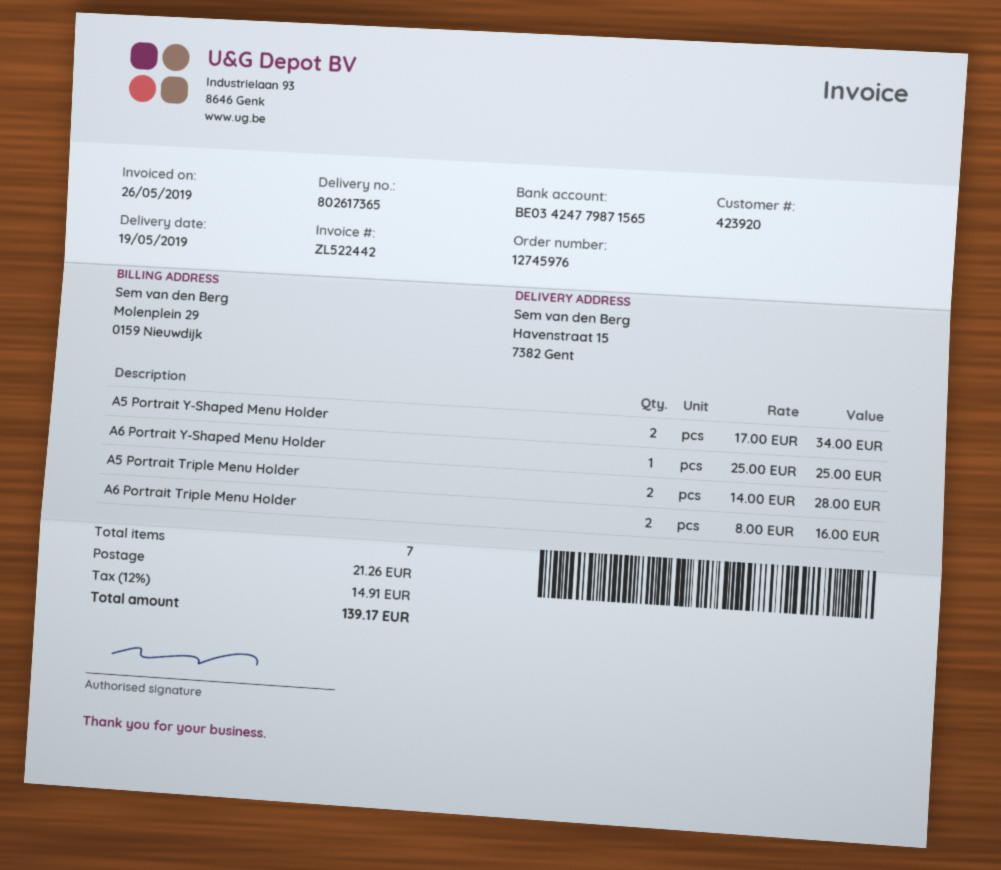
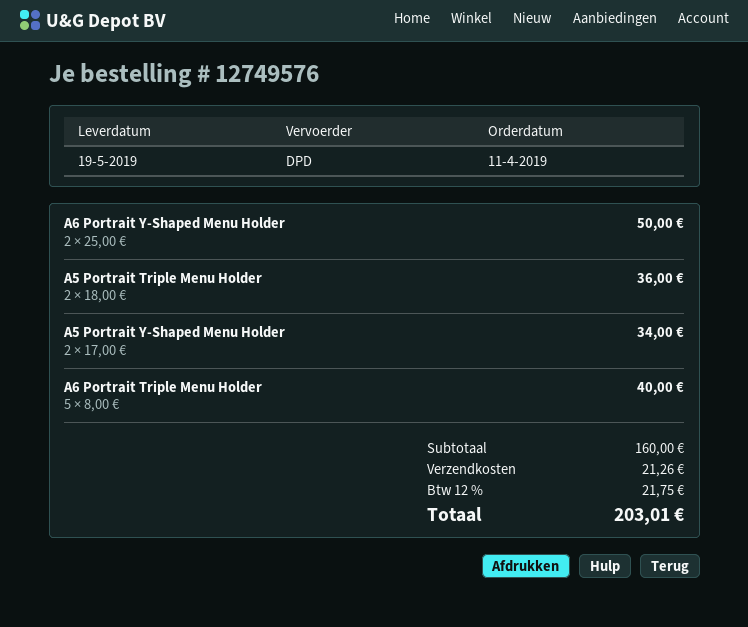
order number: 12745976 -> 12749576
A6 Portrait Y-Shaped Menu Holder: 1 x 25.00 = 25.00 -> 2 x 25.00 = 50.00
A5 Portrait Triple Menu Holder: 2 x 14.00 = 28.00 -> 2 x 18.00 = 36.00
A6 Portrait Triple Menu Holder: 2 x 8.00 = 16.00 -> 5 x 8.00 = 40.00
tax: 12% = 14.91 -> 12% = 21.75
total: 139.17 -> 203.01

